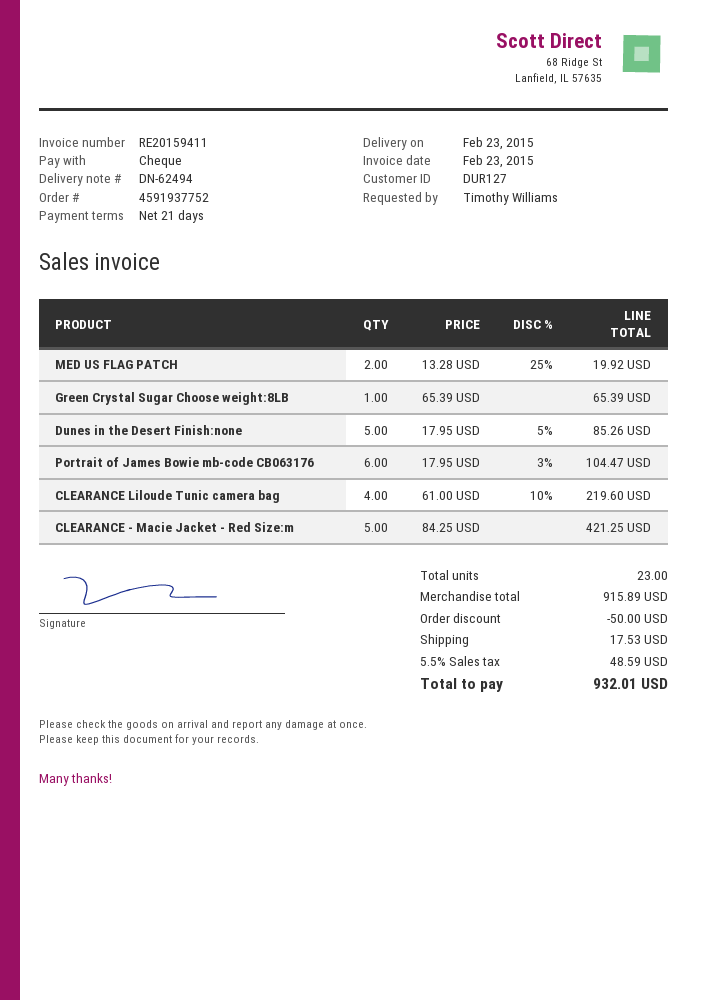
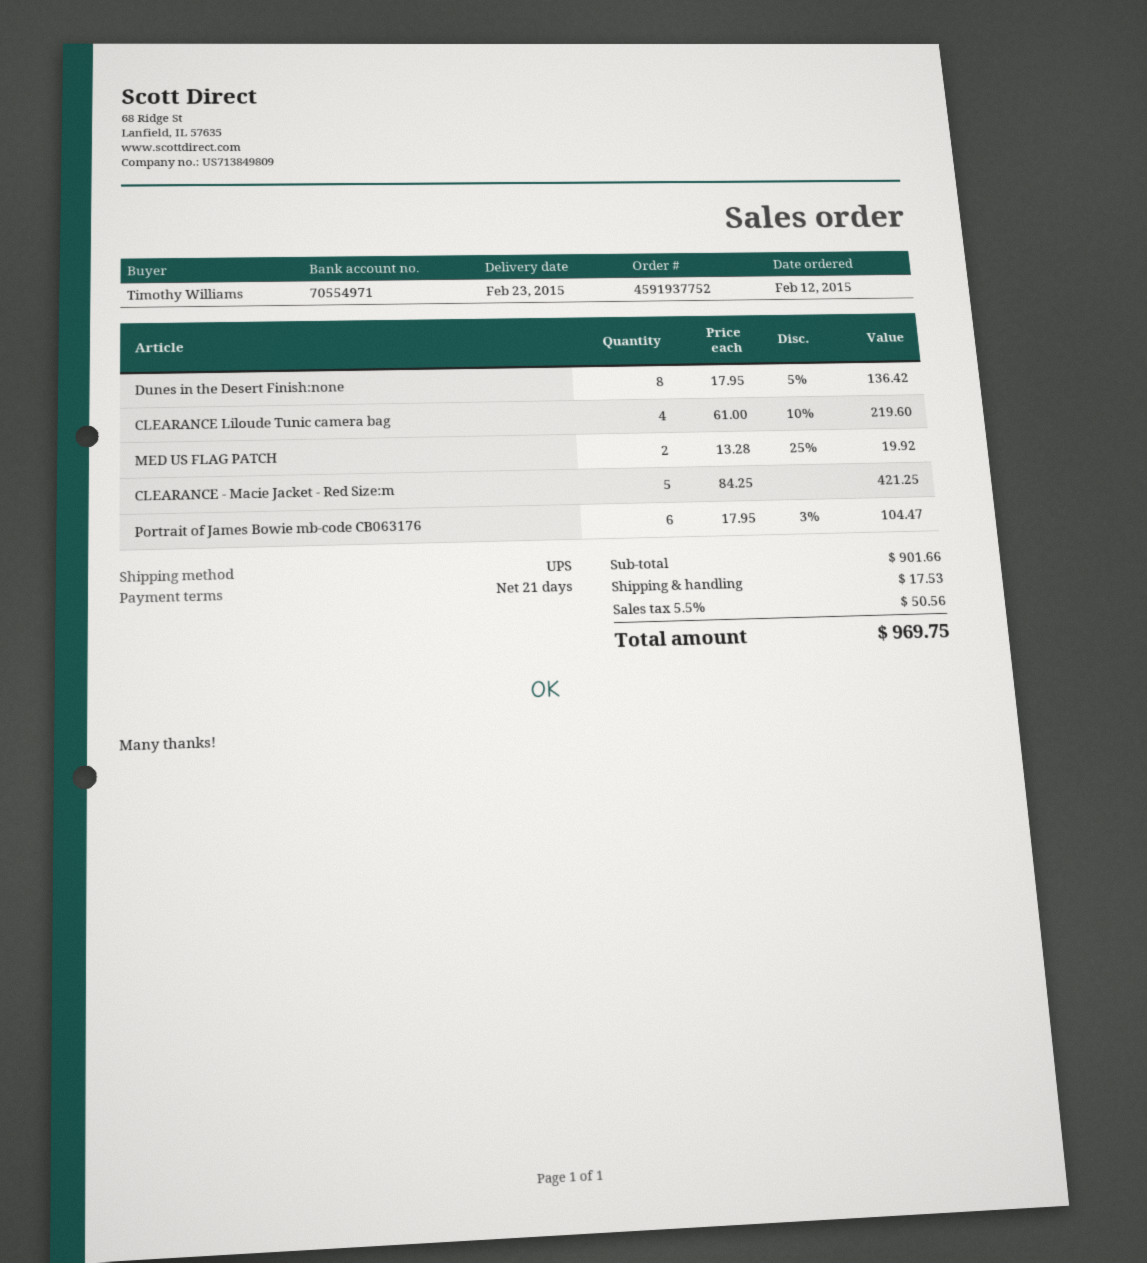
Green Crystal Sugar Choose weight:8LB: 1 x 65.39 = 65.39 -> none
Dunes in the Desert Finish:none: 5 x 17.95 - 5% = 85.26 -> 8 x 17.95 - 5% = 136.42
subtotal: 915.89 -> 901.66
discount: 50.00 -> none
tax: 5.5% = 48.59 -> 5.5% = 50.56
total: 932.01 -> 969.75

